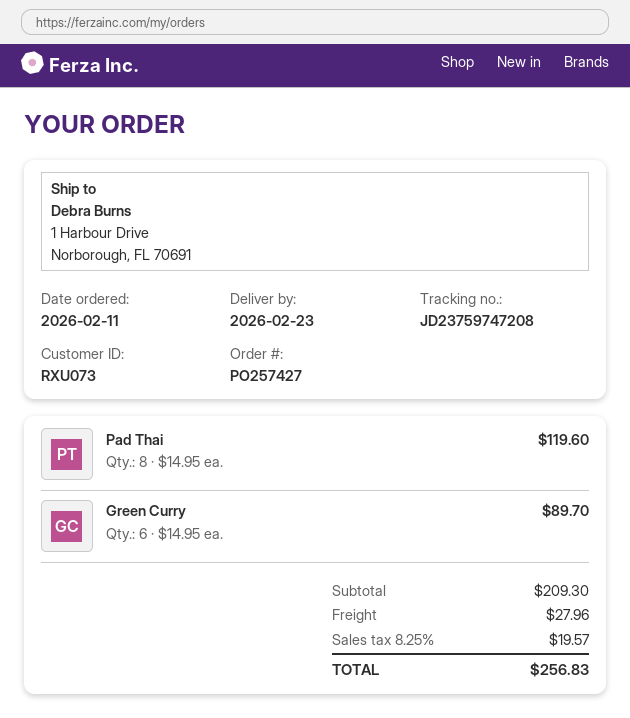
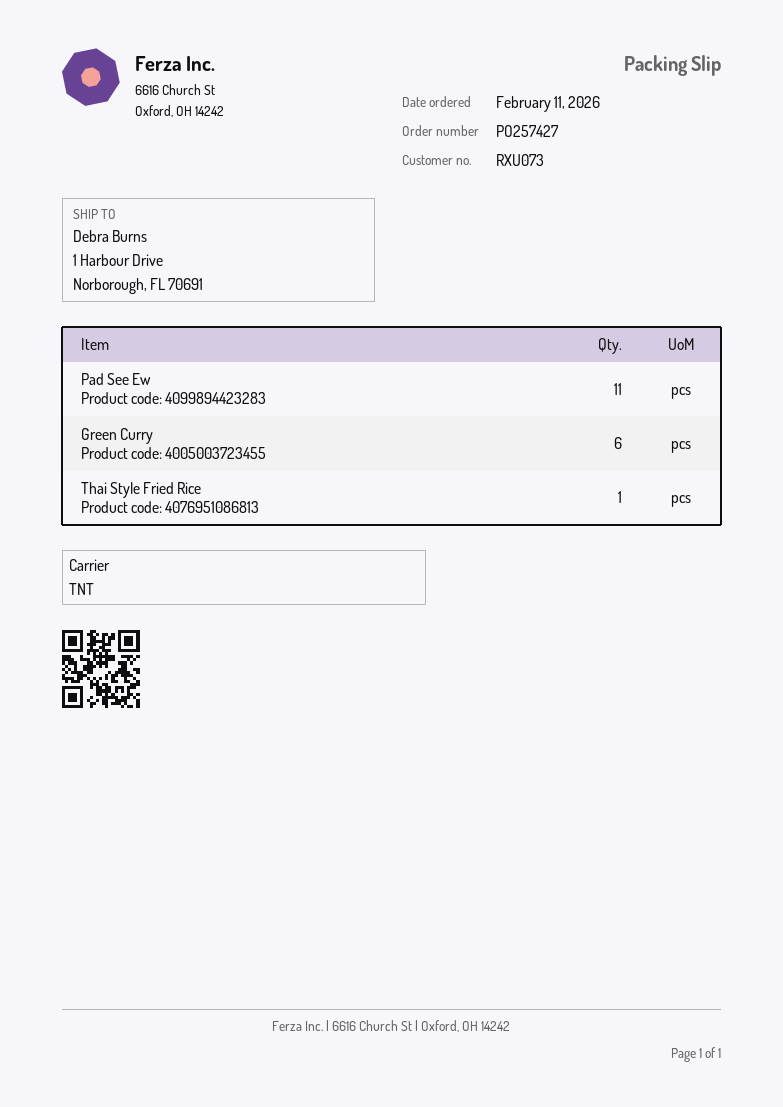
Pad Thai: 8 -> none
Pad See Ew: none -> 11
Thai Style Fried Rice: none -> 1

